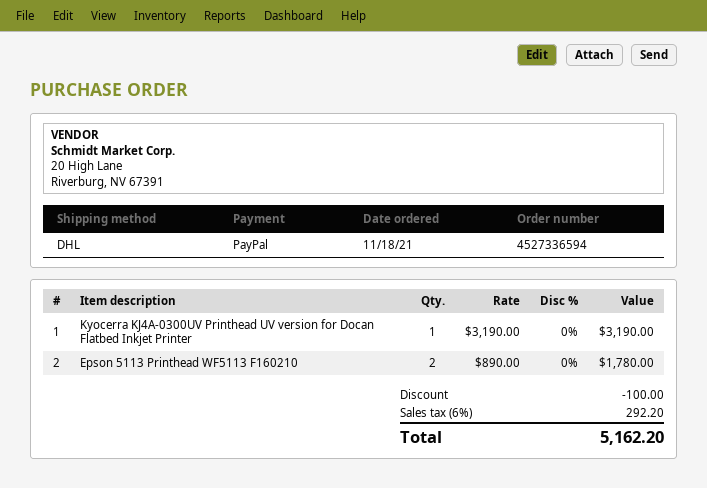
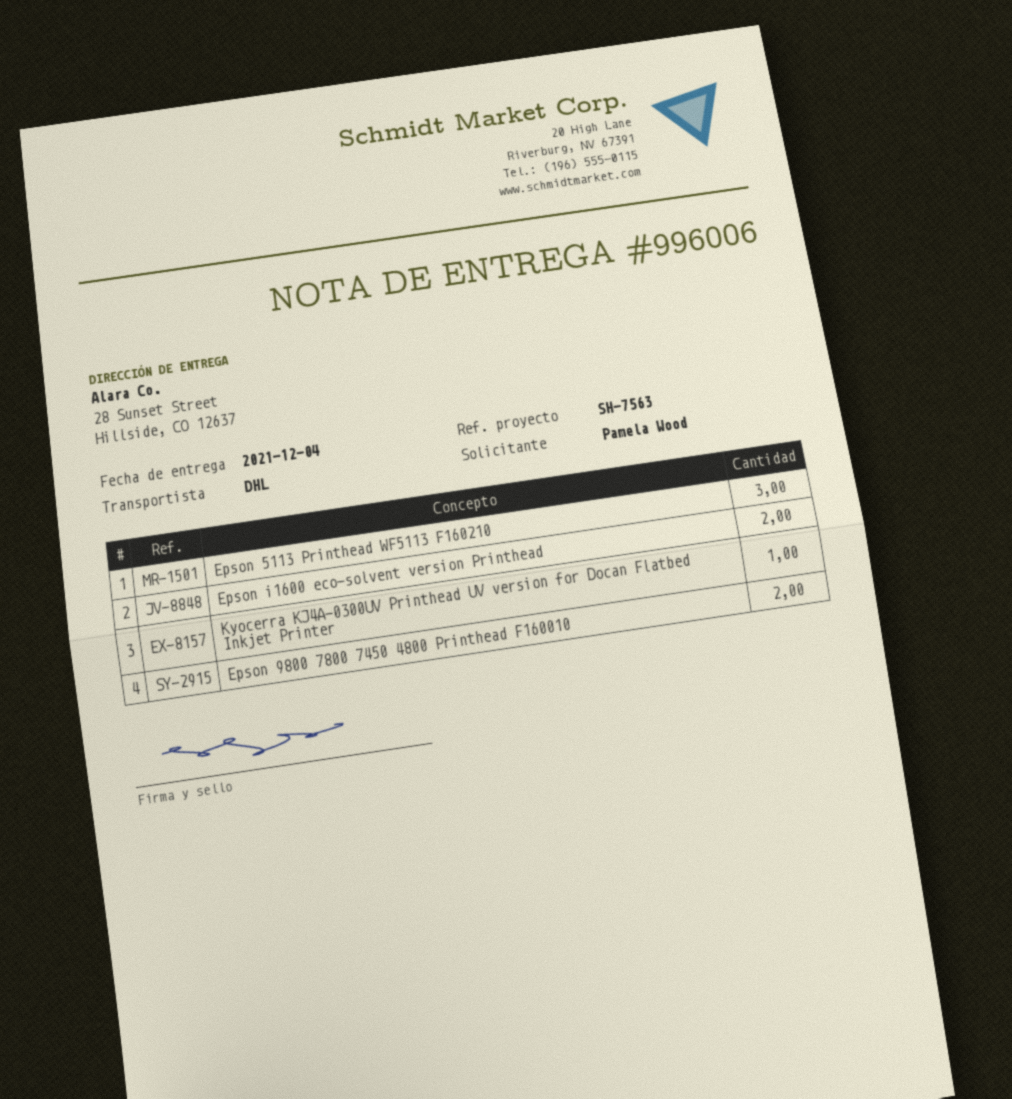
Epson 5113 Printhead WF5113 F160210: 2 -> 3
Epson i1600 eco-solvent version Printhead: none -> 2
Epson 9800 7800 7450 4800 Printhead F160010: none -> 2

